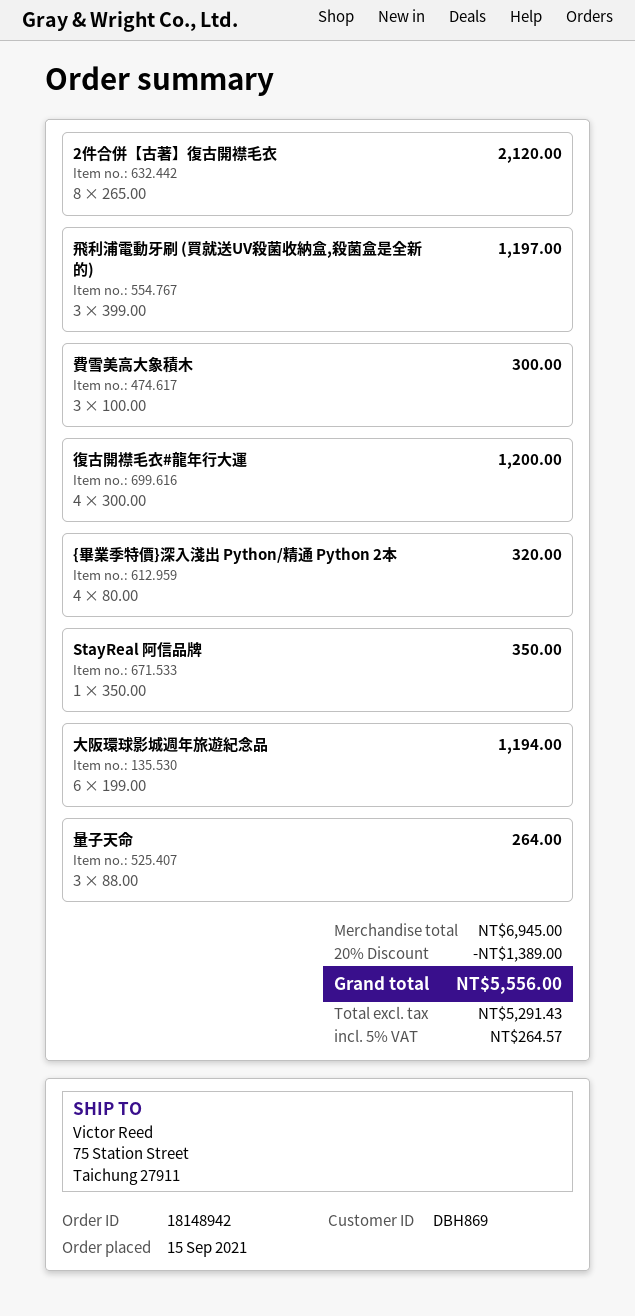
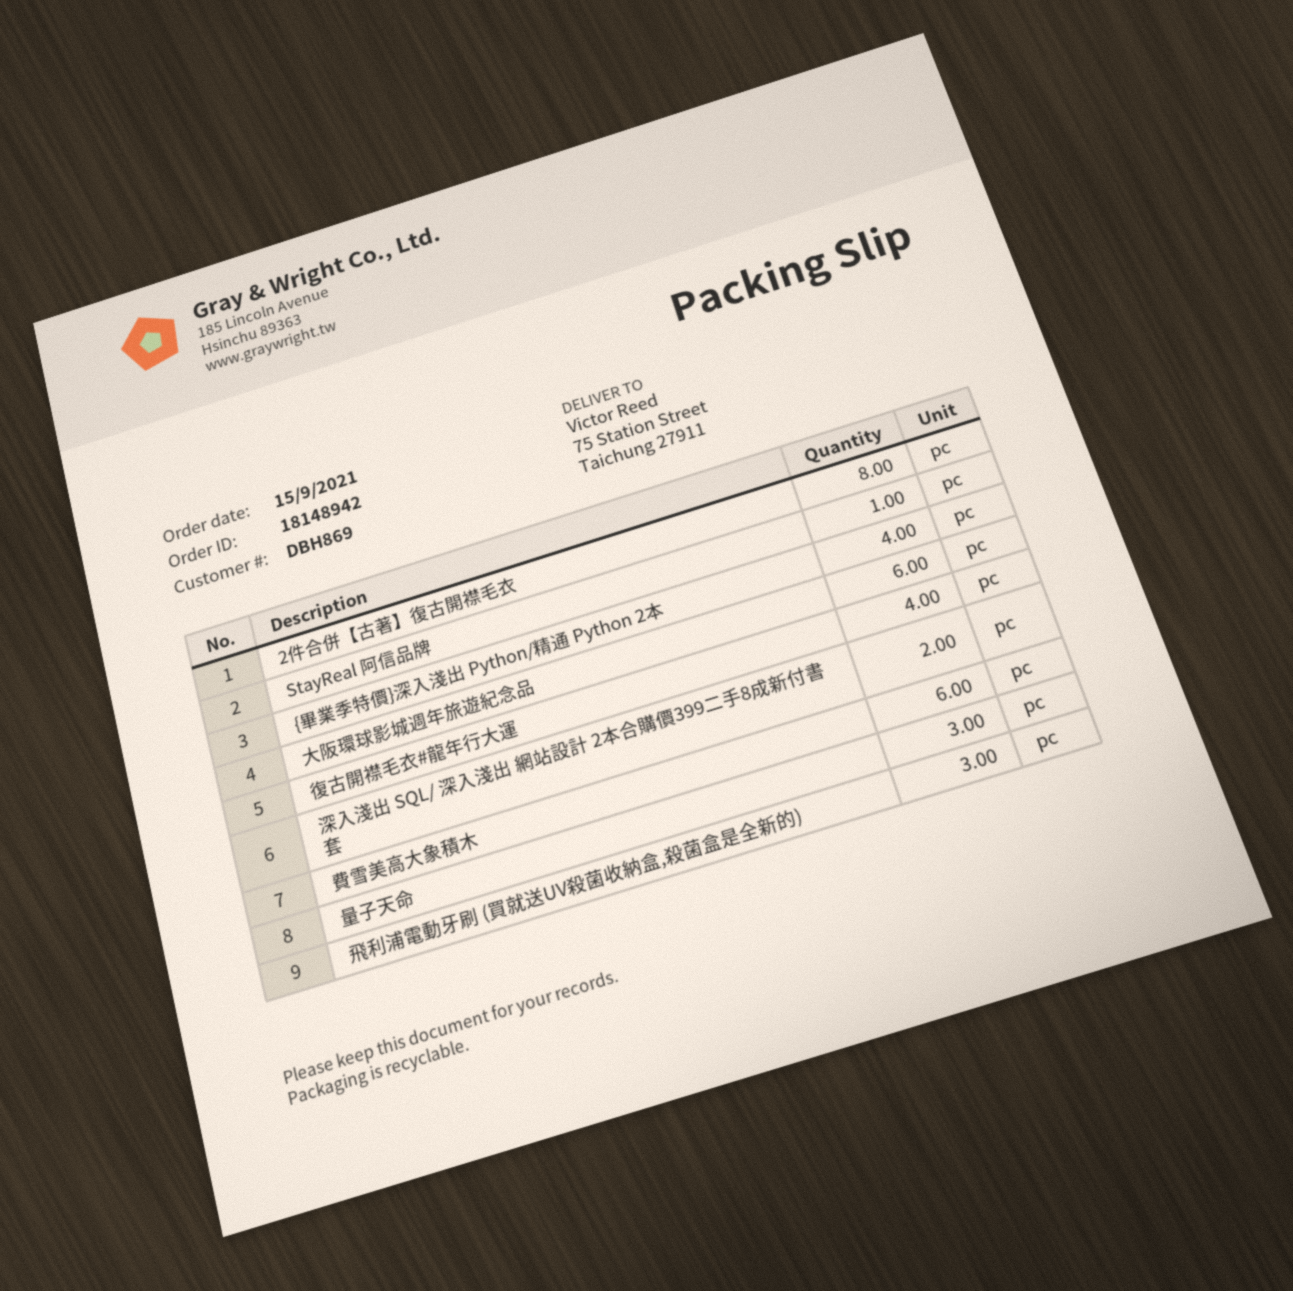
費雪美高大象積木: 3 -> 6
深入淺出 SQL/ 深入淺出 網站設計 2本合購價399二手8成新付書套: none -> 2

